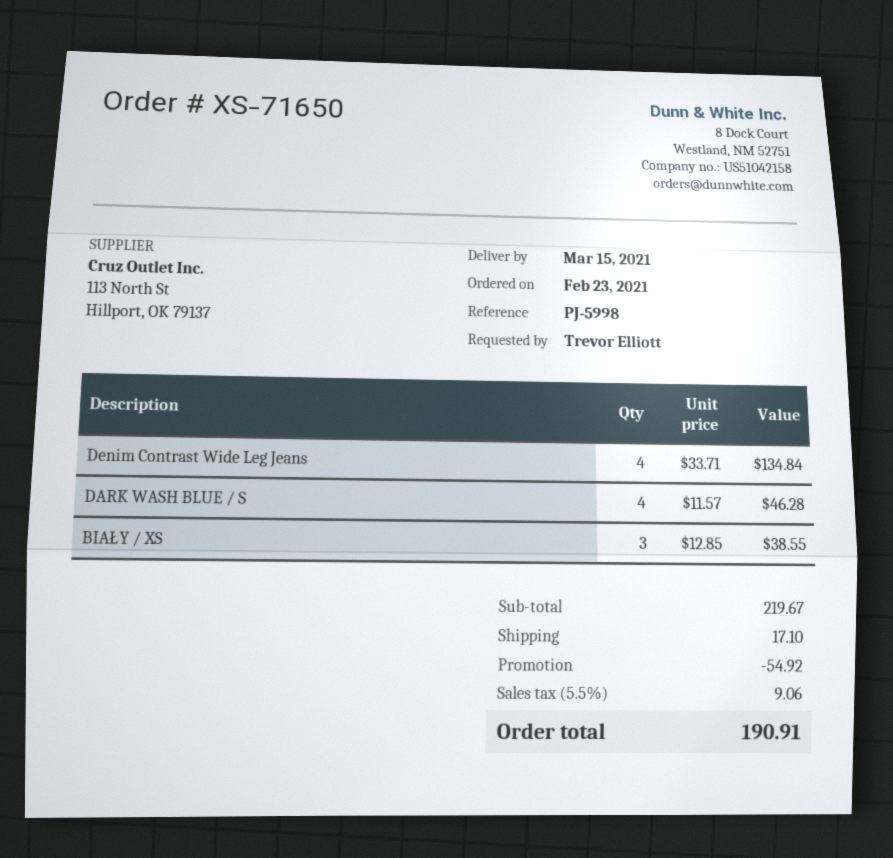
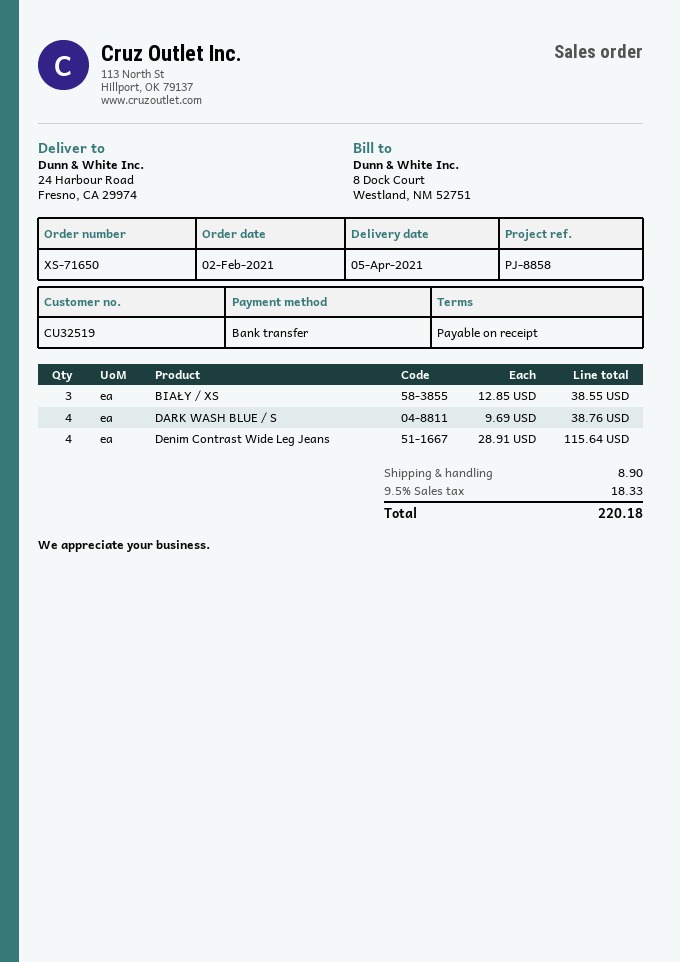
order date: 2021-02-23 -> 2021-02-02
delivery date: 2021-03-15 -> 2021-04-05
reference: PJ-5998 -> PJ-8858
Denim Contrast Wide Leg Jeans: 4 x 33.71 = 134.84 -> 4 x 28.91 = 115.64
DARK WASH BLUE / S: 4 x 11.57 = 46.28 -> 4 x 9.69 = 38.76
discount: 54.92 -> none
shipping: 17.10 -> 8.90
tax: 5.5% = 9.06 -> 9.5% = 18.33
total: 190.91 -> 220.18

